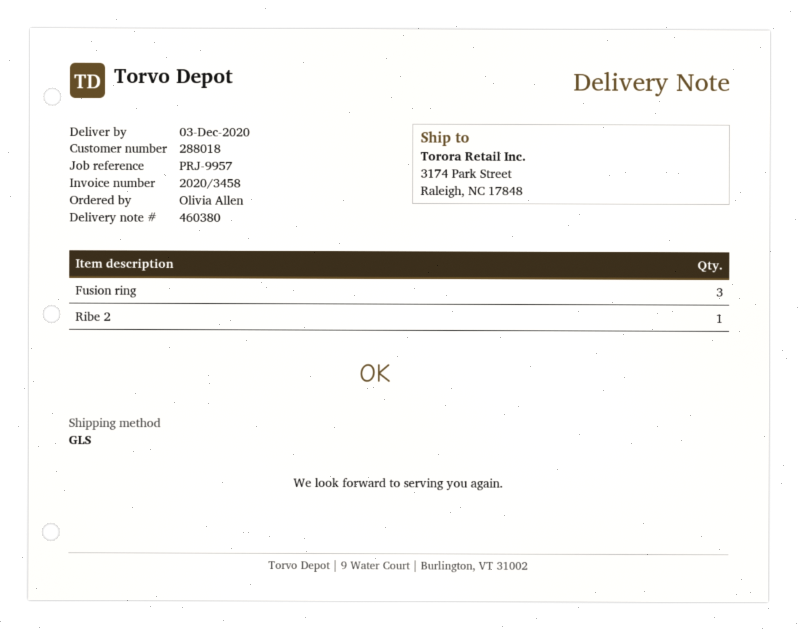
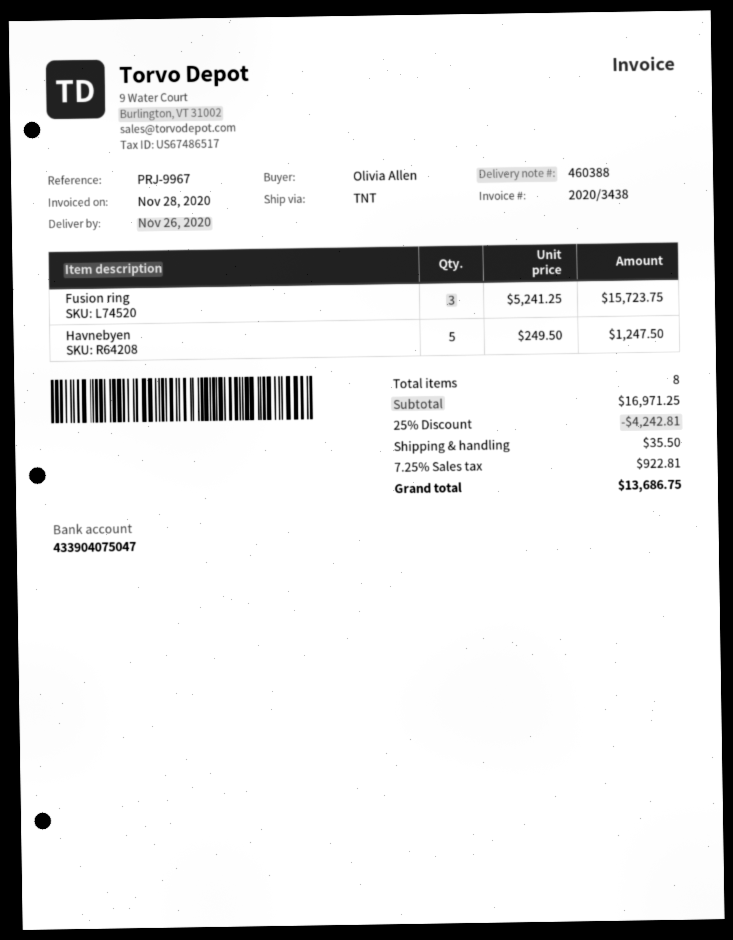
delivery note number: 460380 -> 460388
delivery date: 2020-12-03 -> 2020-11-26
invoice number: 2020/3458 -> 2020/3438
reference: PRJ-9957 -> PRJ-9967
shipping method: GLS -> TNT
Ribe 2: 1 -> none
Havnebyen: none -> 5

